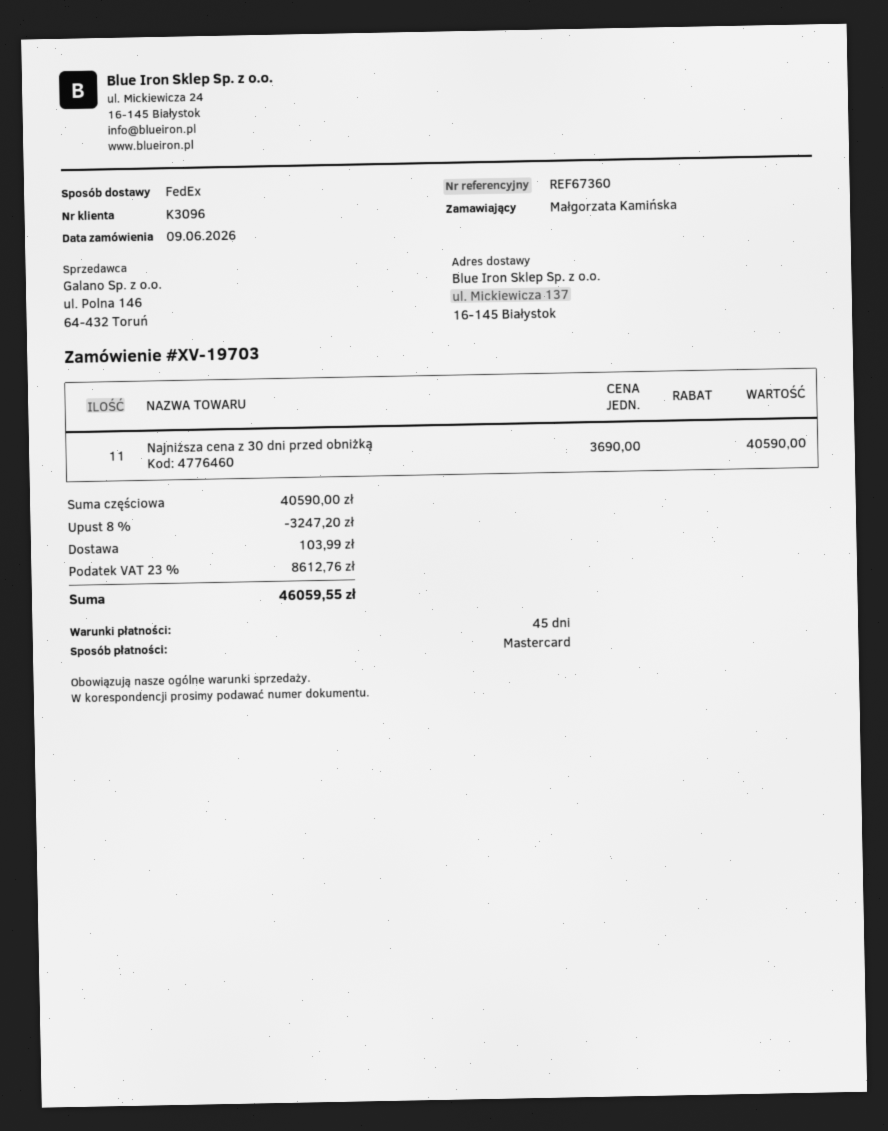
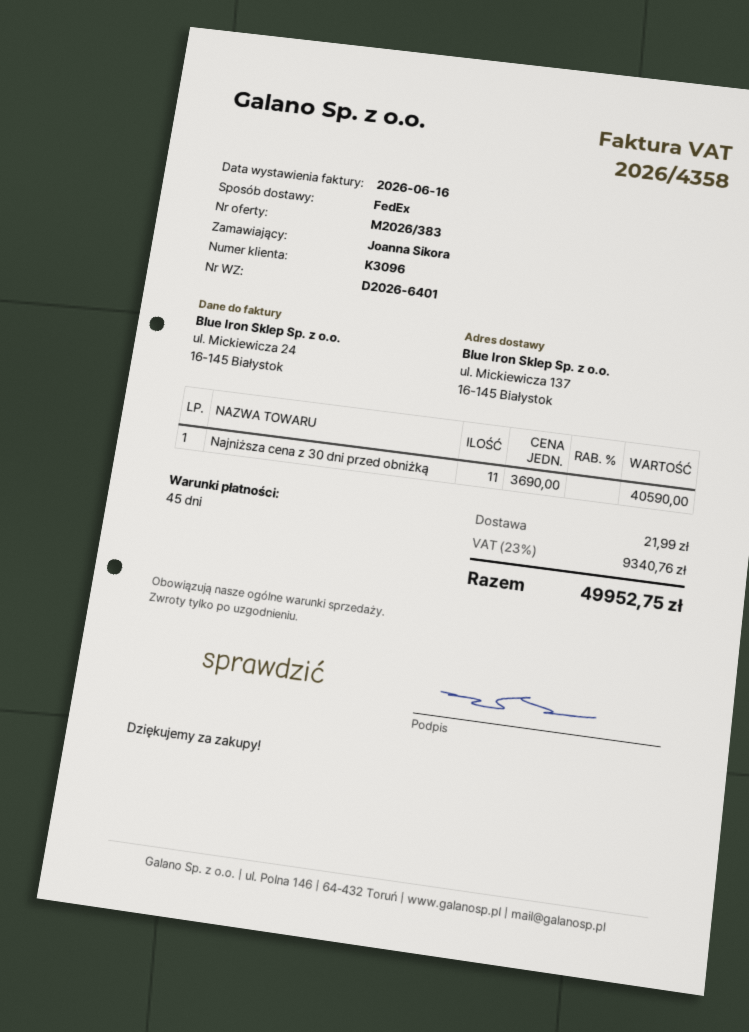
ordered by: Małgorzata Kamińska -> Joanna Sikora
discount: 8% = 3247.20 -> none
shipping: 103.99 -> 21.99
tax: 23% = 8612.76 -> 23% = 9340.76
total: 46059.55 -> 49952.75

